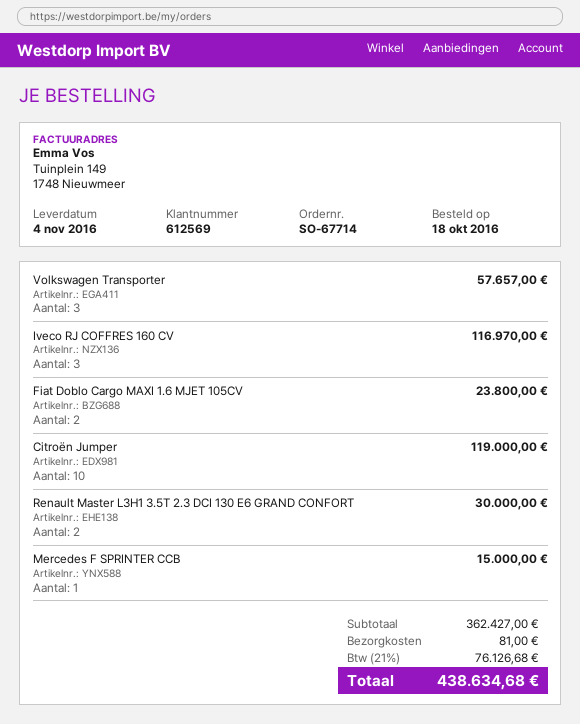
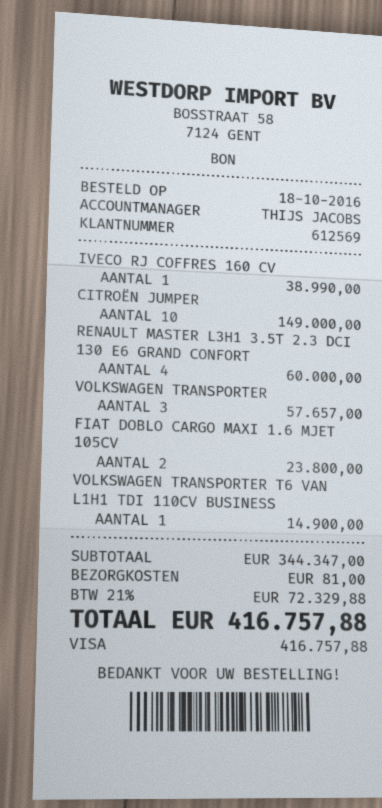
Iveco RJ COFFRES 160 CV: 3 for 116970.00 -> 1 for 38990.00
Citroën Jumper: 10 for 119000.00 -> 10 for 149000.00
Renault Master L3H1 3.5T 2.3 DCI 130 E6 GRAND CONFORT: 2 for 30000.00 -> 4 for 60000.00
Mercedes F SPRINTER CCB: 1 for 15000.00 -> none
VOLKSWAGEN TRANSPORTER T6 VAN L1H1 TDI 110CV BUSINESS: none -> 1 for 14900.00
subtotal: 362427.00 -> 344347.00
tax: 21% = 76126.68 -> 21% = 72329.88
total: 438634.68 -> 416757.88

